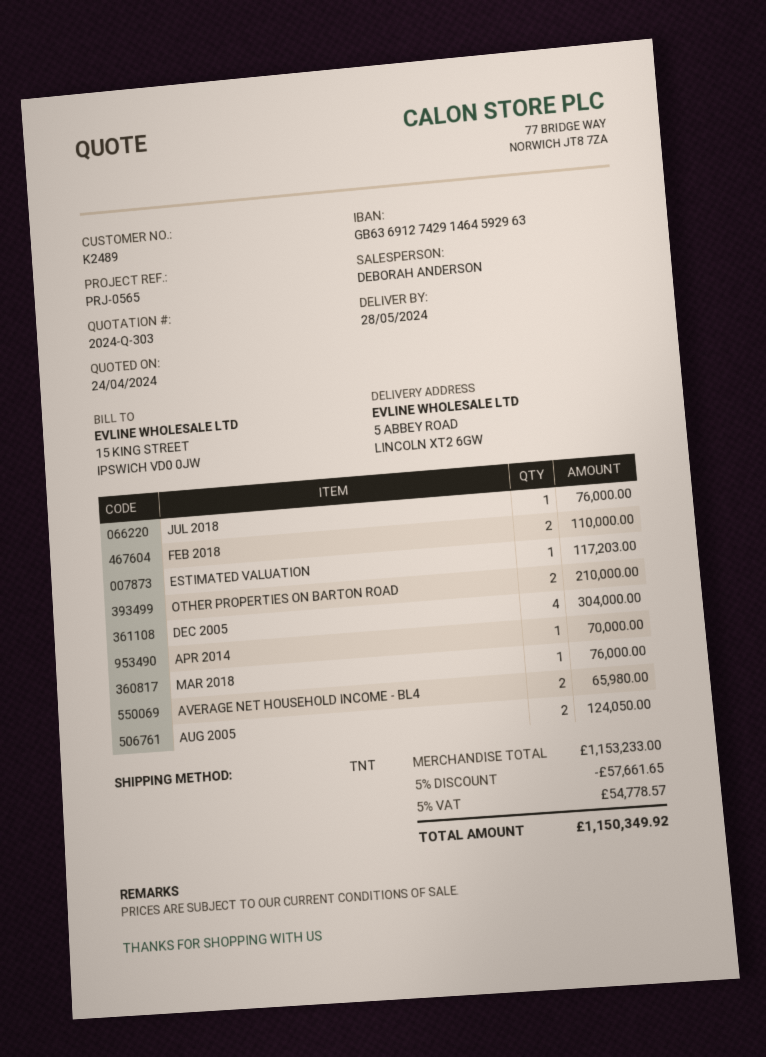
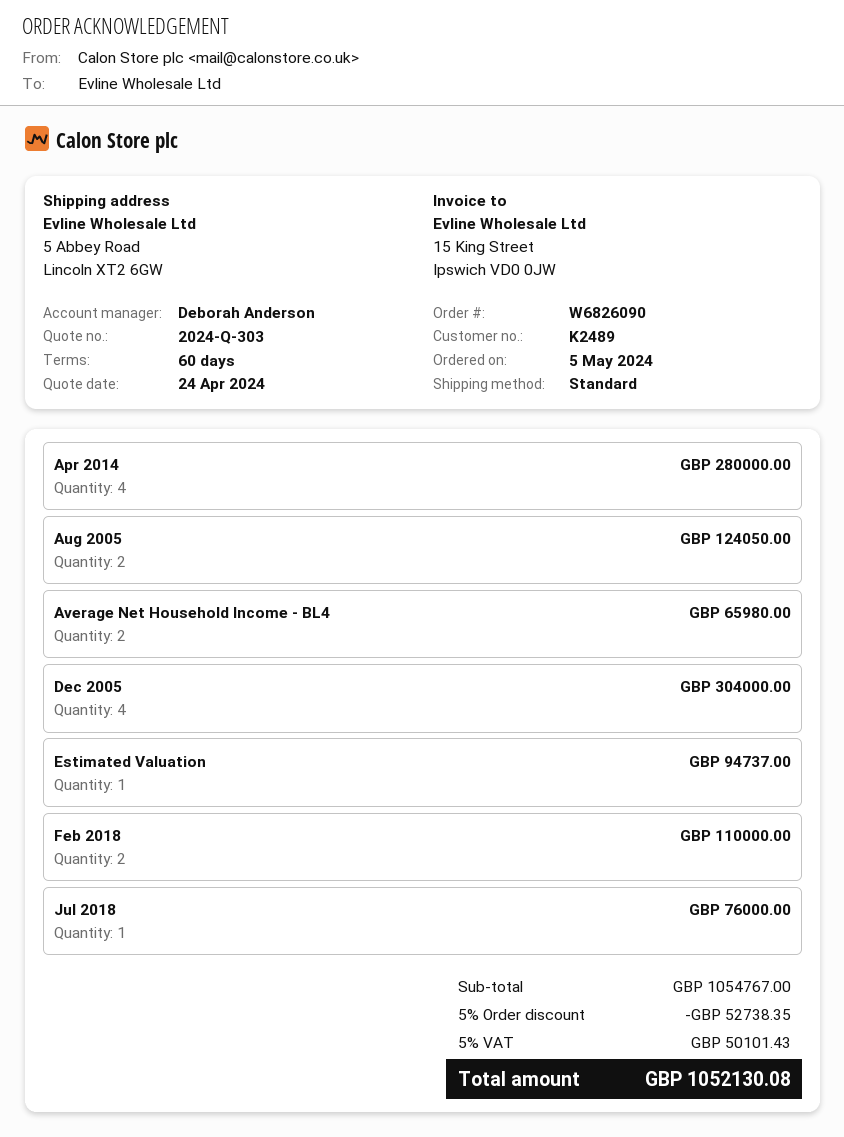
shipping method: TNT -> standard
ESTIMATED VALUATION: 1 for 117203.00 -> 1 for 94737.00
OTHER PROPERTIES ON BARTON ROAD: 2 for 210000.00 -> none
APR 2014: 1 for 70000.00 -> 4 for 280000.00
MAR 2018: 1 for 76000.00 -> none
subtotal: 1153233.00 -> 1054767.00
discount: 5% = 57661.65 -> 5% = 52738.35
tax: 5% = 54778.57 -> 5% = 50101.43
total: 1150349.92 -> 1052130.08

